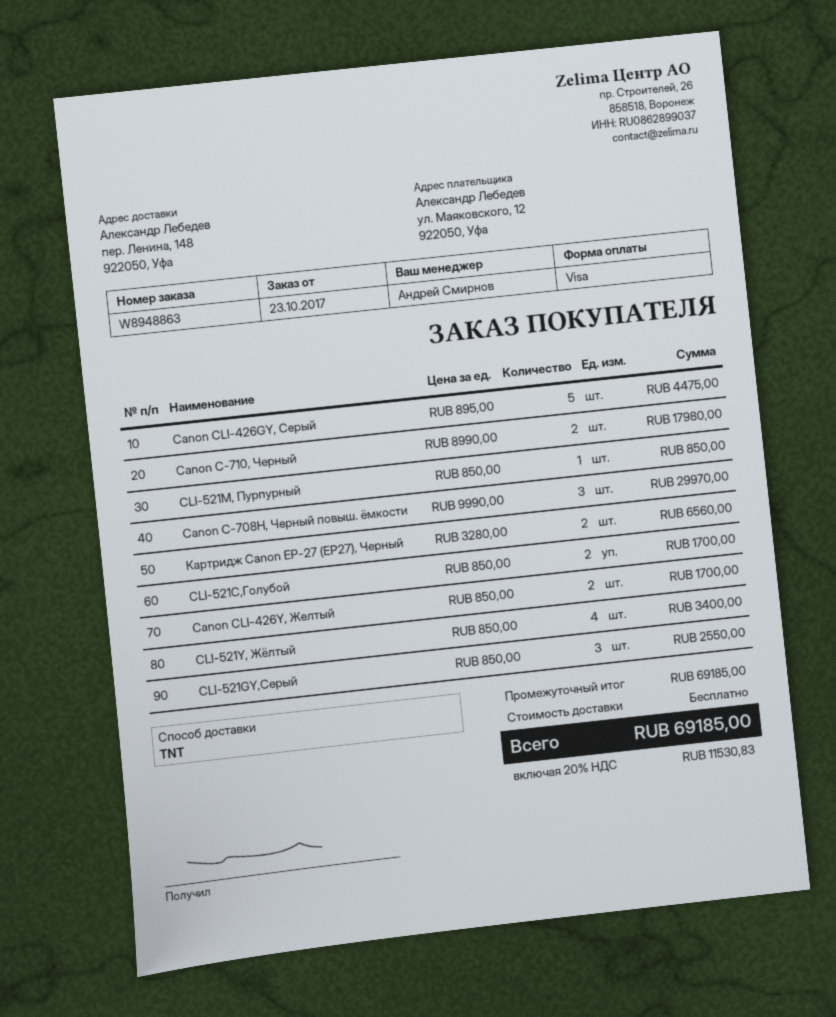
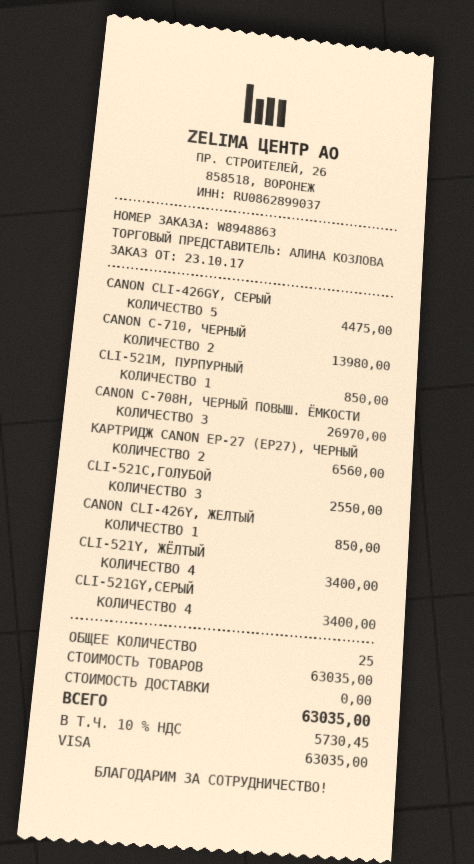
sales rep: Андрей Смирнов -> АЛИНА КОЗЛОВА
Canon C-710, Черный: 2 for 17980.00 -> 2 for 13980.00
Canon C-708H, Черный повыш. ёмкости: 3 for 29970.00 -> 3 for 26970.00
CLI-521C,Голубой: 2 for 1700.00 -> 3 for 2550.00
Canon CLI-426Y, Желтый: 2 for 1700.00 -> 1 for 850.00
CLI-521GY,Серый: 3 for 2550.00 -> 4 for 3400.00
subtotal: 69185.00 -> 63035.00
tax: 20% = 11530.83 -> 10% = 5730.45
total: 69185.00 -> 63035.00

